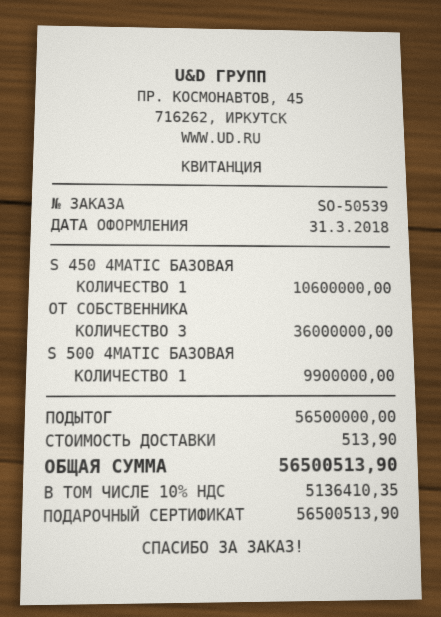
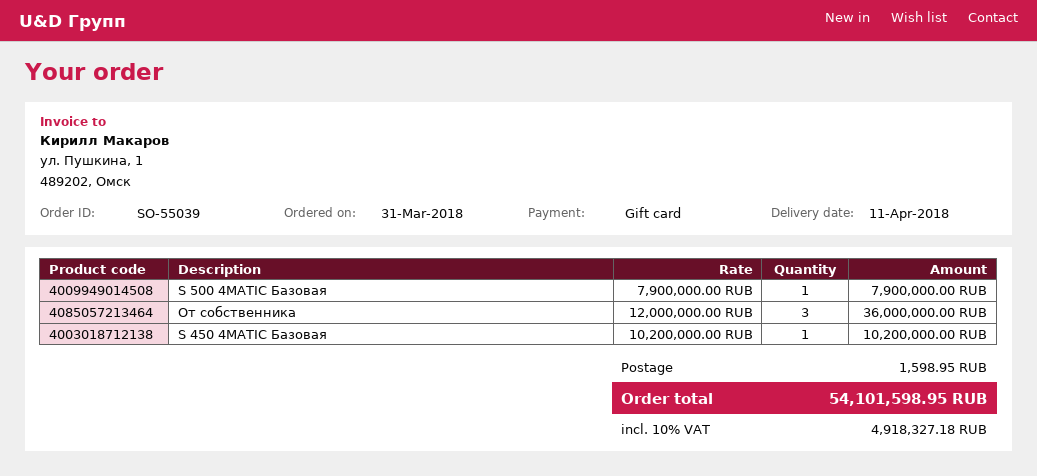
order number: SO-50539 -> SO-55039
S 450 4MATIC БАЗОВАЯ: 1 for 10600000.00 -> 1 for 10200000.00
S 500 4MATIC БАЗОВАЯ: 1 for 9900000.00 -> 1 for 7900000.00
shipping: 513.90 -> 1598.95
tax: 10% = 5136410.35 -> 10% = 4918327.18
total: 56500513.90 -> 54101598.95

